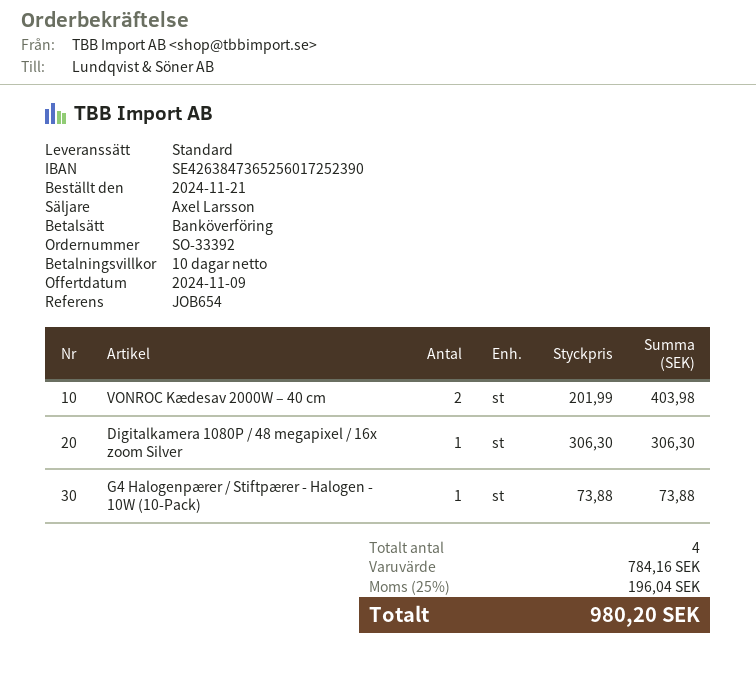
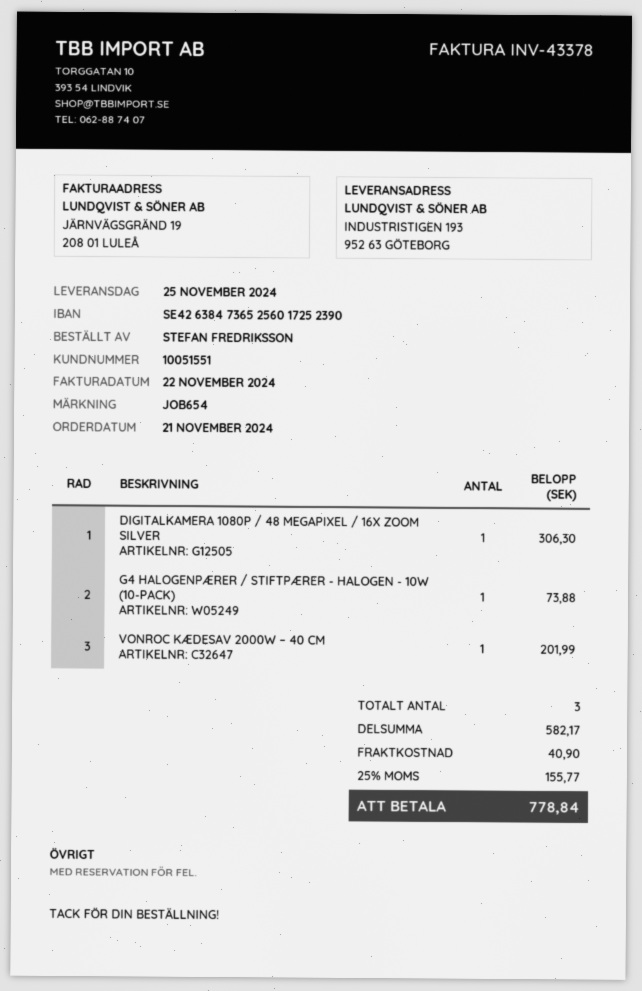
VONROC Kædesav 2000W – 40 cm: 2 for 403.98 -> 1 for 201.99
total quantity: 4 -> 3
subtotal: 784.16 -> 582.17
shipping: none -> 40.90
tax: 25% = 196.04 -> 25% = 155.77
total: 980.20 -> 778.84

